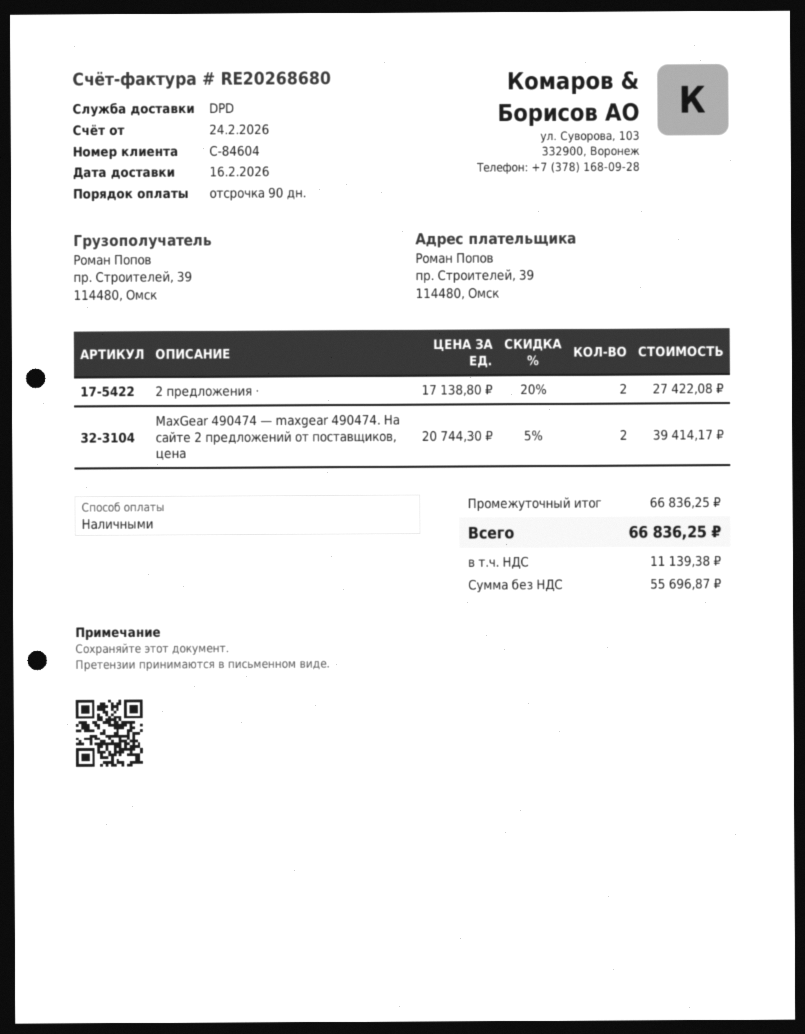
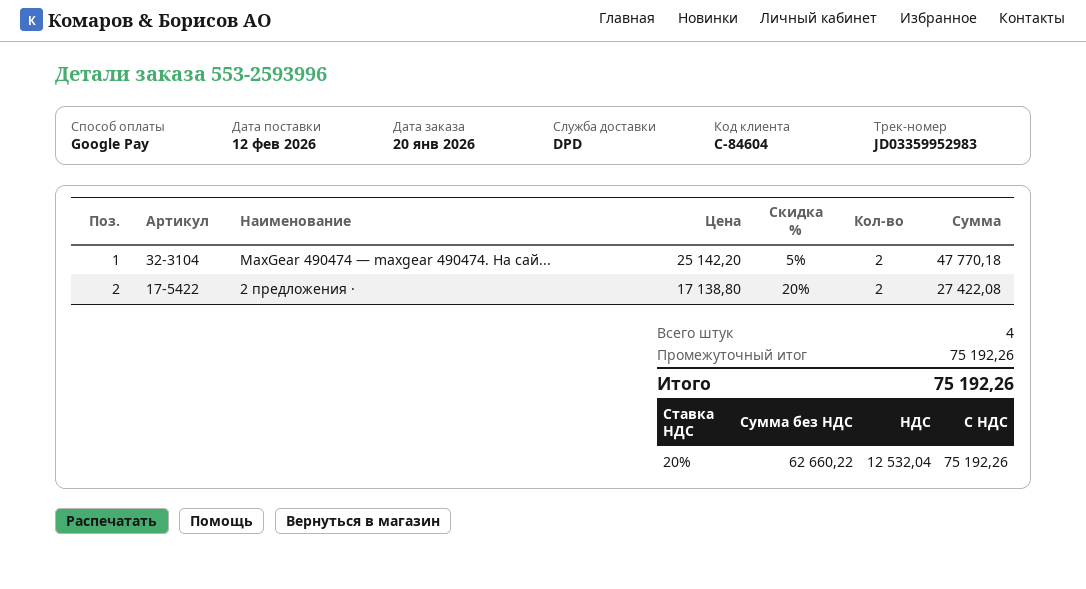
delivery date: 2026-02-16 -> 2026-02-12
payment method: cash -> Google Pay
MaxGear 490474 — maxgear 490474. На сайте 2 предложений от поставщиков, цена: 2 x 20744.30 - 5% = 39414.17 -> 2 x 25142.20 - 5% = 47770.18
subtotal: 66836.25 -> 75192.26
net: 55696.87 -> 62660.22
tax: 11139.38 -> 12532.04
total: 66836.25 -> 75192.26

